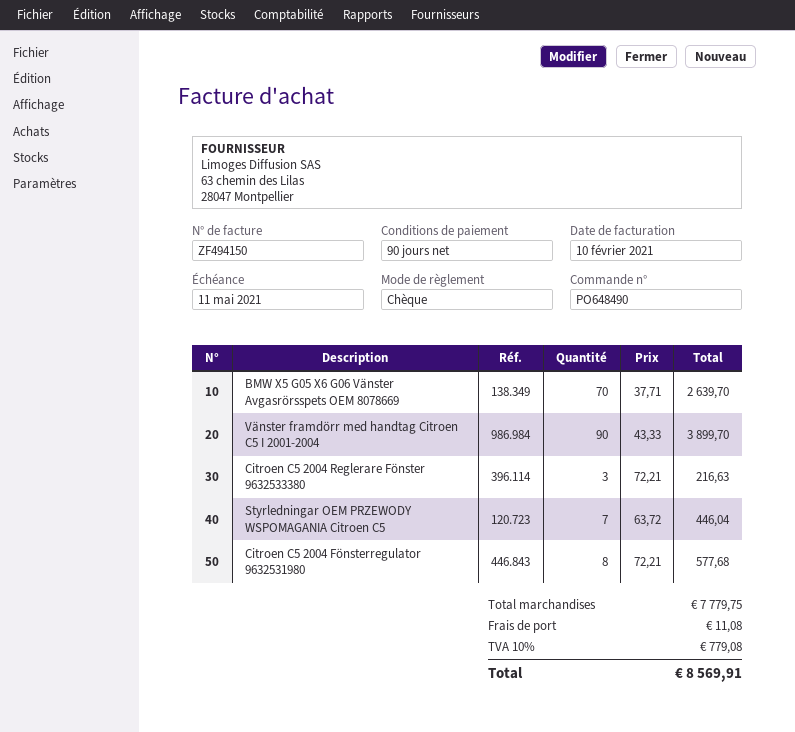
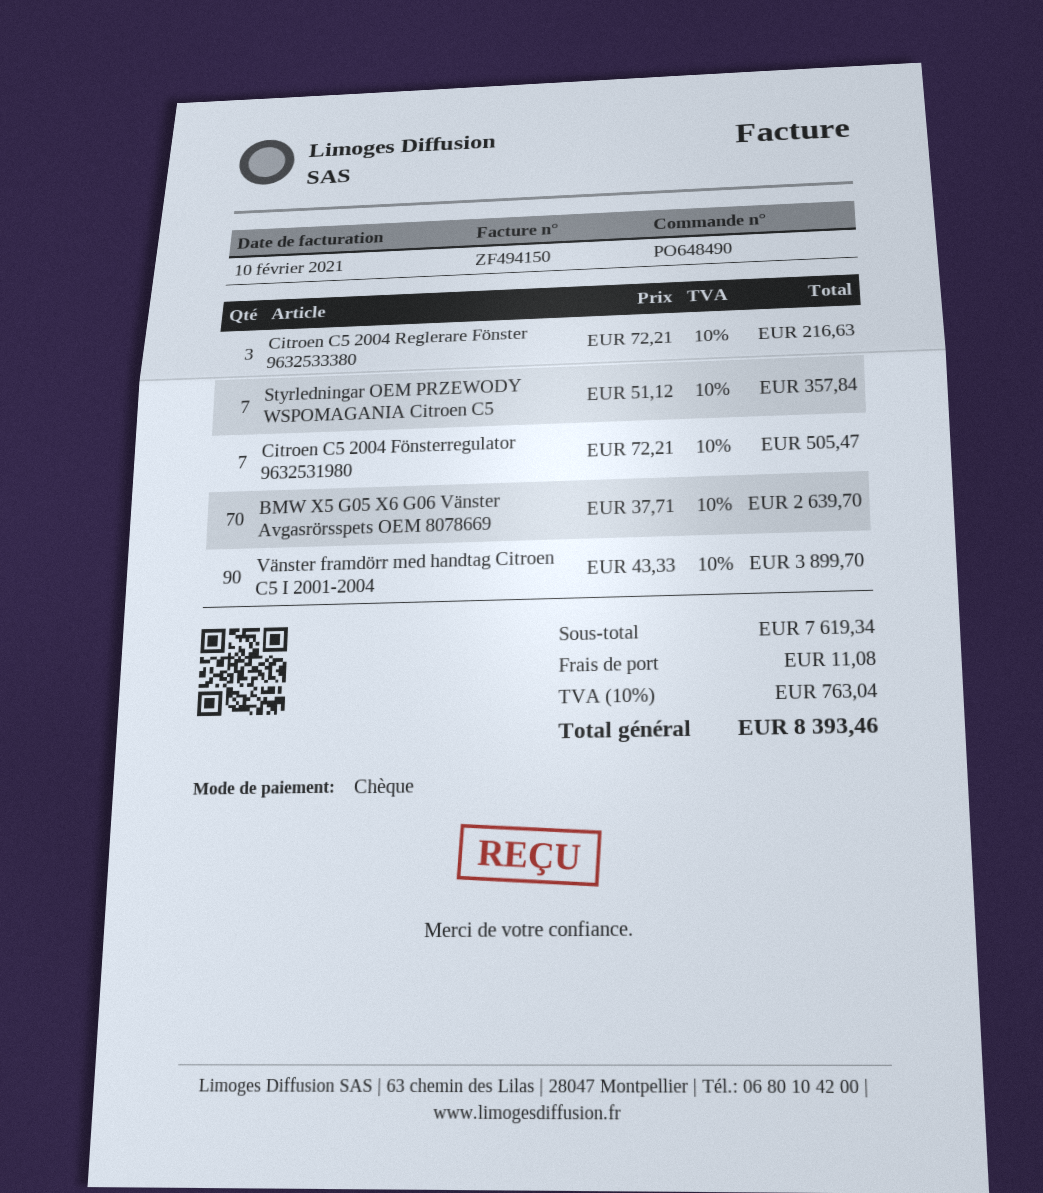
Styrledningar OEM PRZEWODY WSPOMAGANIA Citroen C5: 7 x 63.72 = 446.04 -> 7 x 51.12 = 357.84
Citroen C5 2004 Fönsterregulator 9632531980: 8 x 72.21 = 577.68 -> 7 x 72.21 = 505.47
subtotal: 7779.75 -> 7619.34
tax: 10% = 779.08 -> 10% = 763.04
total: 8569.91 -> 8393.46

